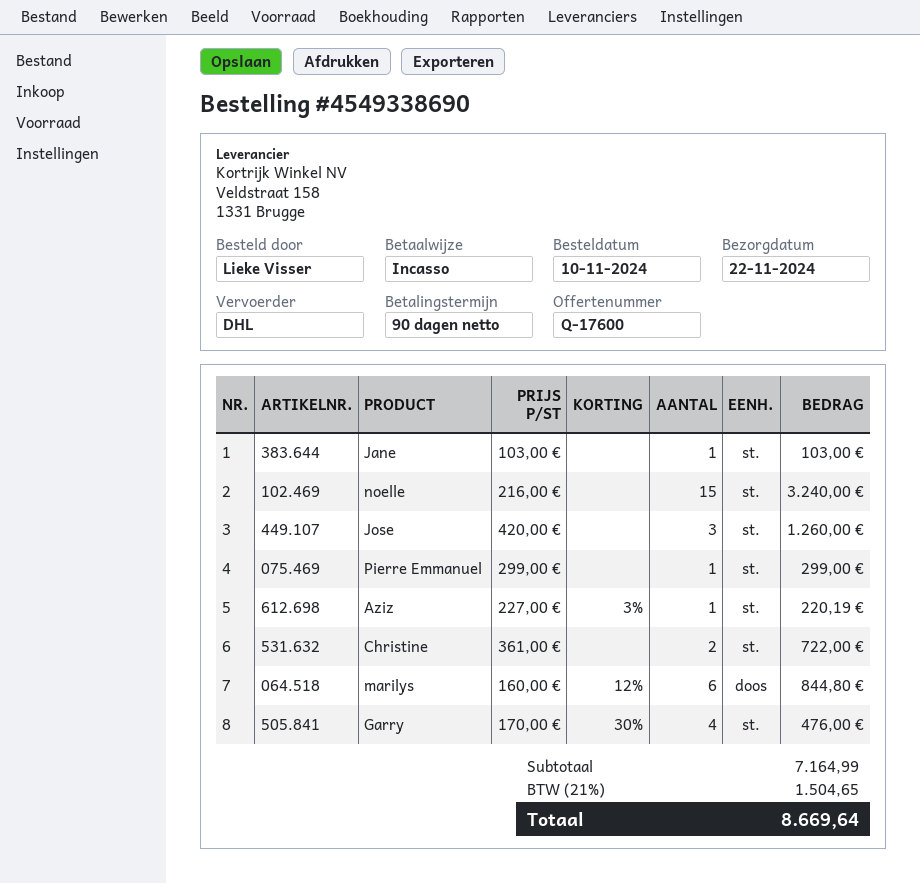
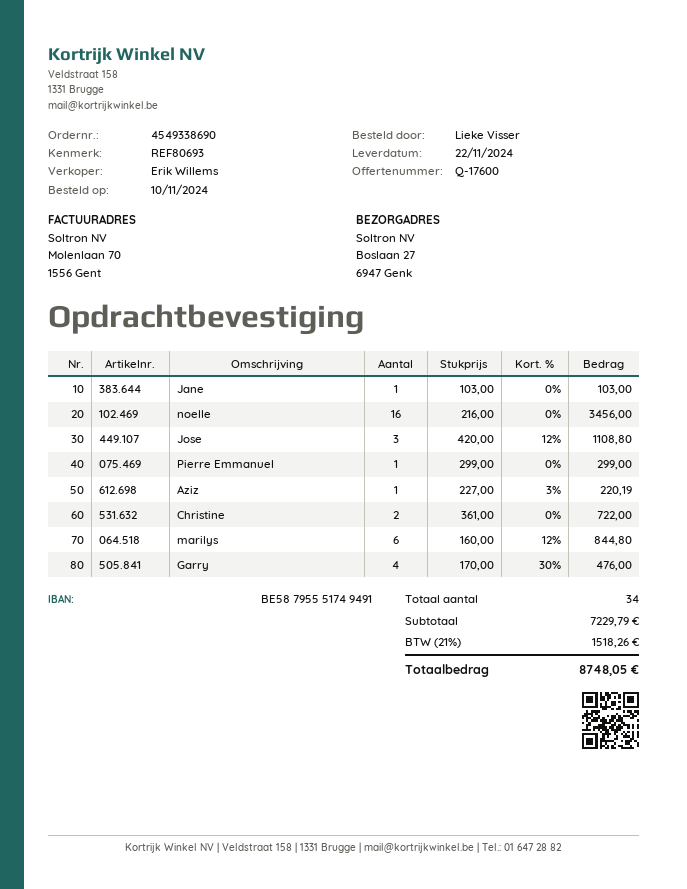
noelle: 15 x 216.00 = 3240.00 -> 16 x 216.00 = 3456.00
Jose: 3 x 420.00 = 1260.00 -> 3 x 420.00 - 12% = 1108.80
subtotal: 7164.99 -> 7229.79
tax: 21% = 1504.65 -> 21% = 1518.26
total: 8669.64 -> 8748.05

